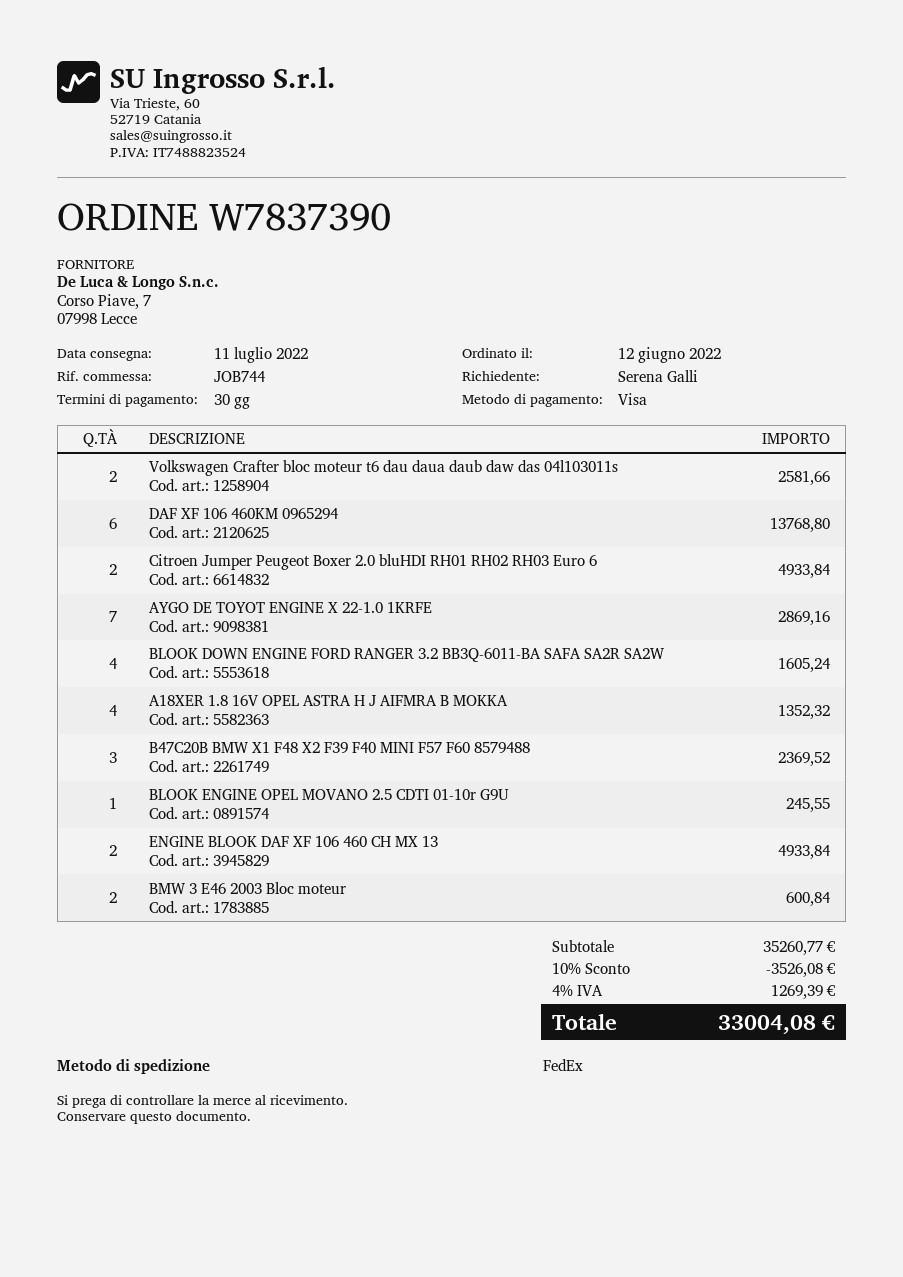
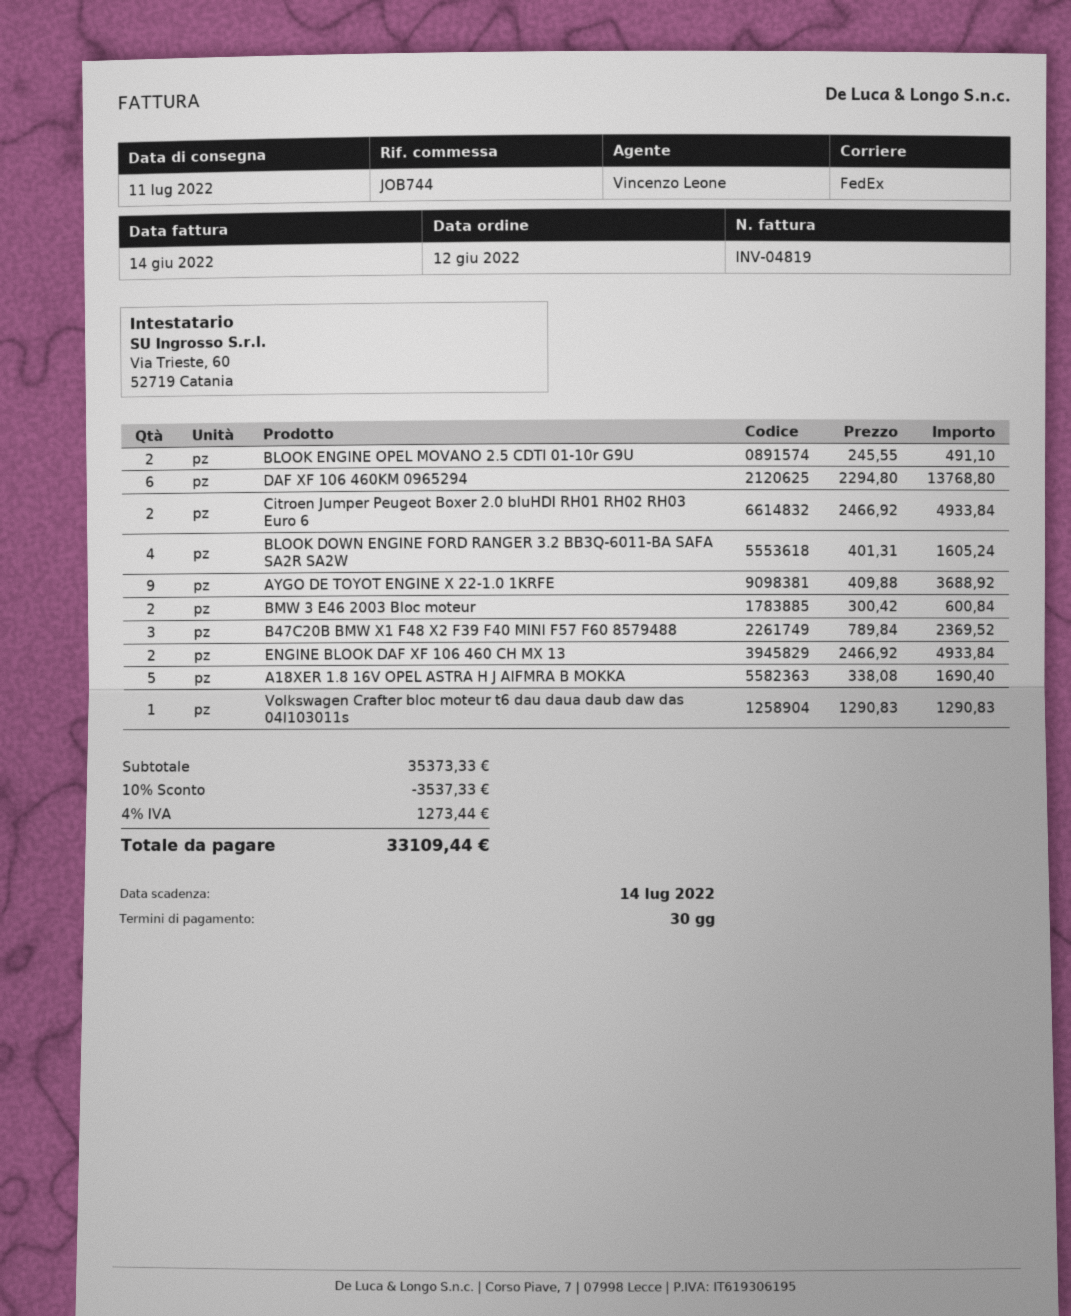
Volkswagen Crafter bloc moteur t6 dau daua daub daw das 04l103011s: 2 for 2581.66 -> 1 for 1290.83
AYGO DE TOYOT ENGINE X 22-1.0 1KRFE: 7 for 2869.16 -> 9 for 3688.92
A18XER 1.8 16V OPEL ASTRA H J AIFMRA B MOKKA: 4 for 1352.32 -> 5 for 1690.40
BLOOK ENGINE OPEL MOVANO 2.5 CDTI 01-10r G9U: 1 for 245.55 -> 2 for 491.10
subtotal: 35260.77 -> 35373.33
discount: 10% = 3526.08 -> 10% = 3537.33
tax: 4% = 1269.39 -> 4% = 1273.44
total: 33004.08 -> 33109.44

